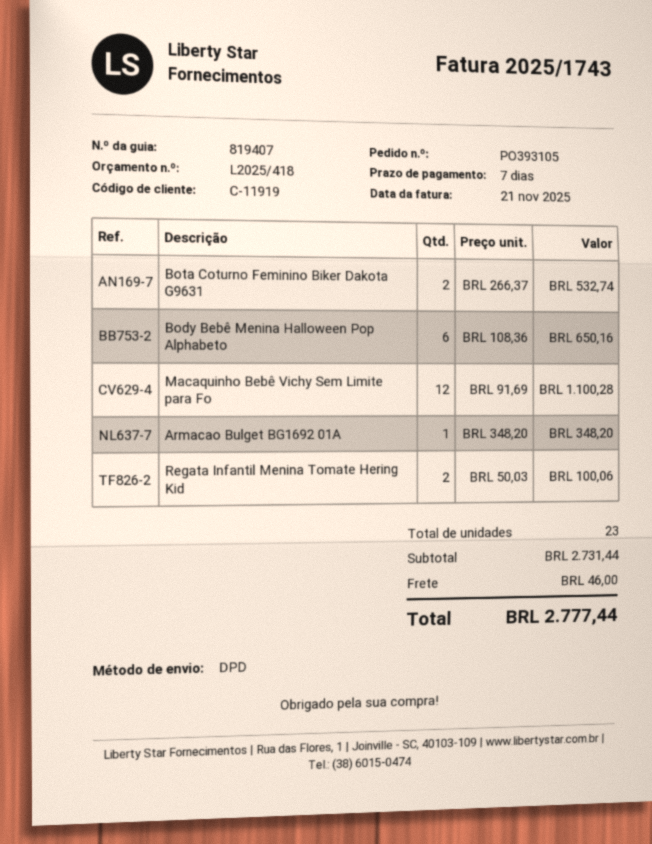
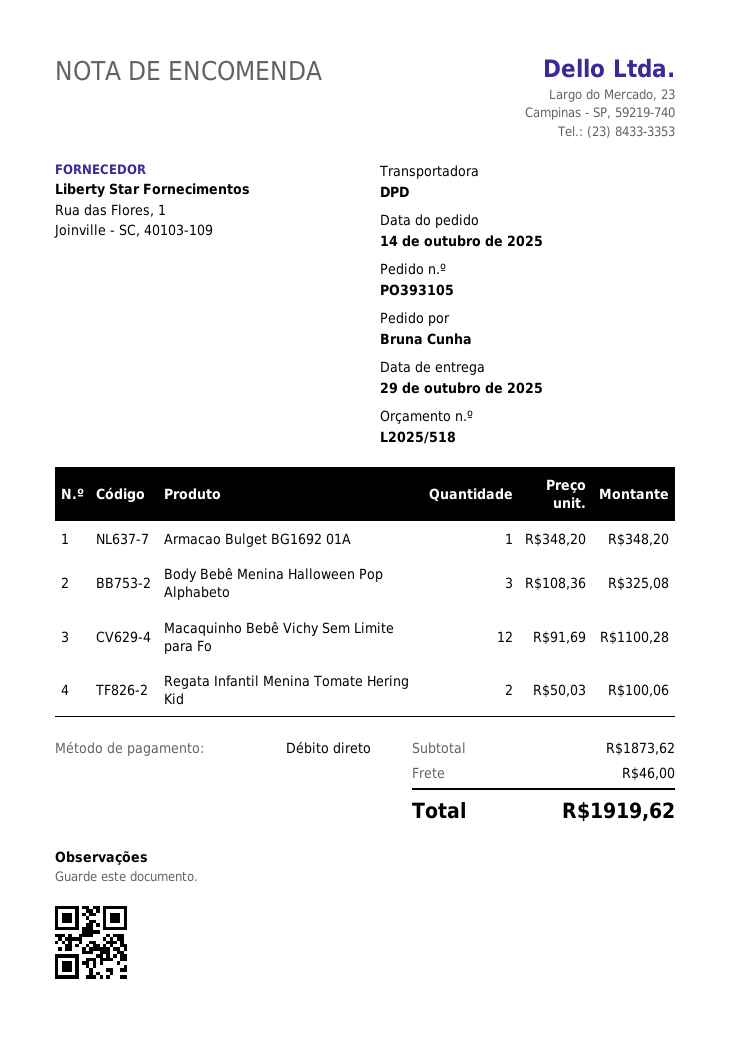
quote number: L2025/418 -> L2025/518
Bota Coturno Feminino Biker Dakota G9631: 2 x 266.37 = 532.74 -> none
Body Bebê Menina Halloween Pop Alphabeto: 6 x 108.36 = 650.16 -> 3 x 108.36 = 325.08
subtotal: 2731.44 -> 1873.62
total: 2777.44 -> 1919.62

